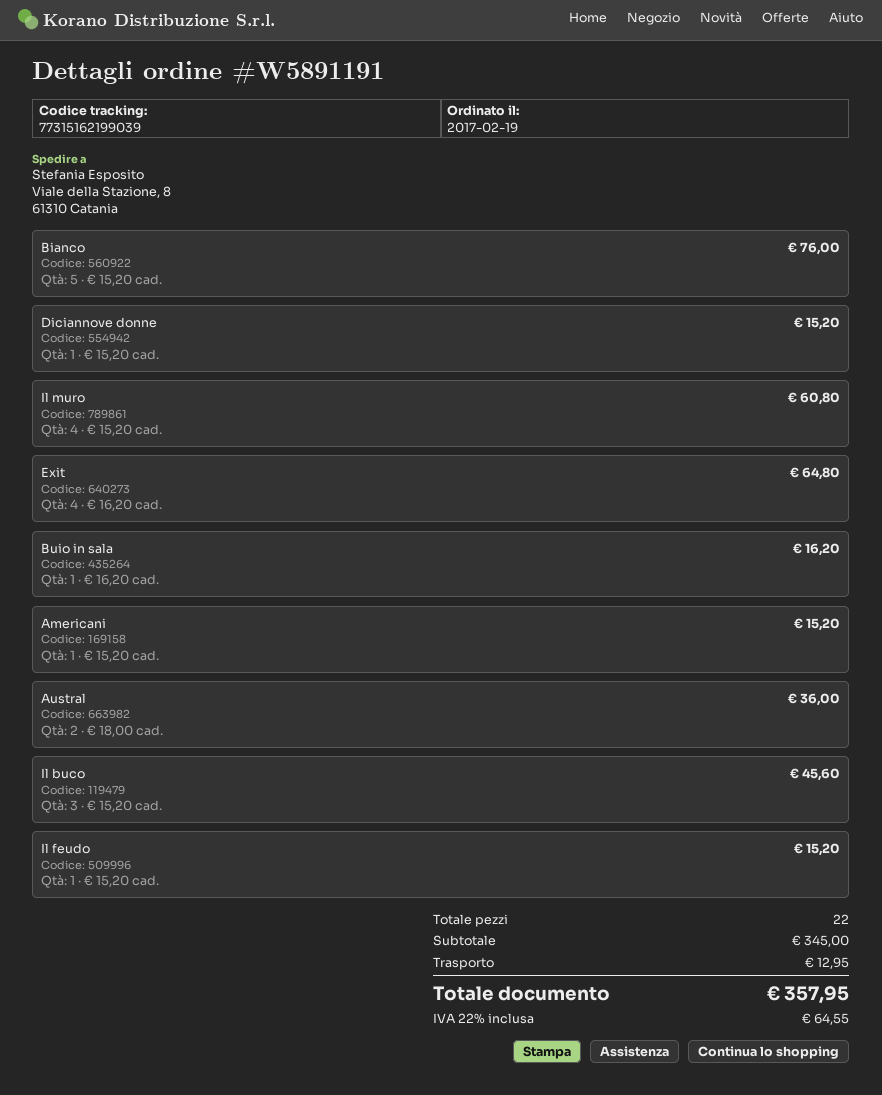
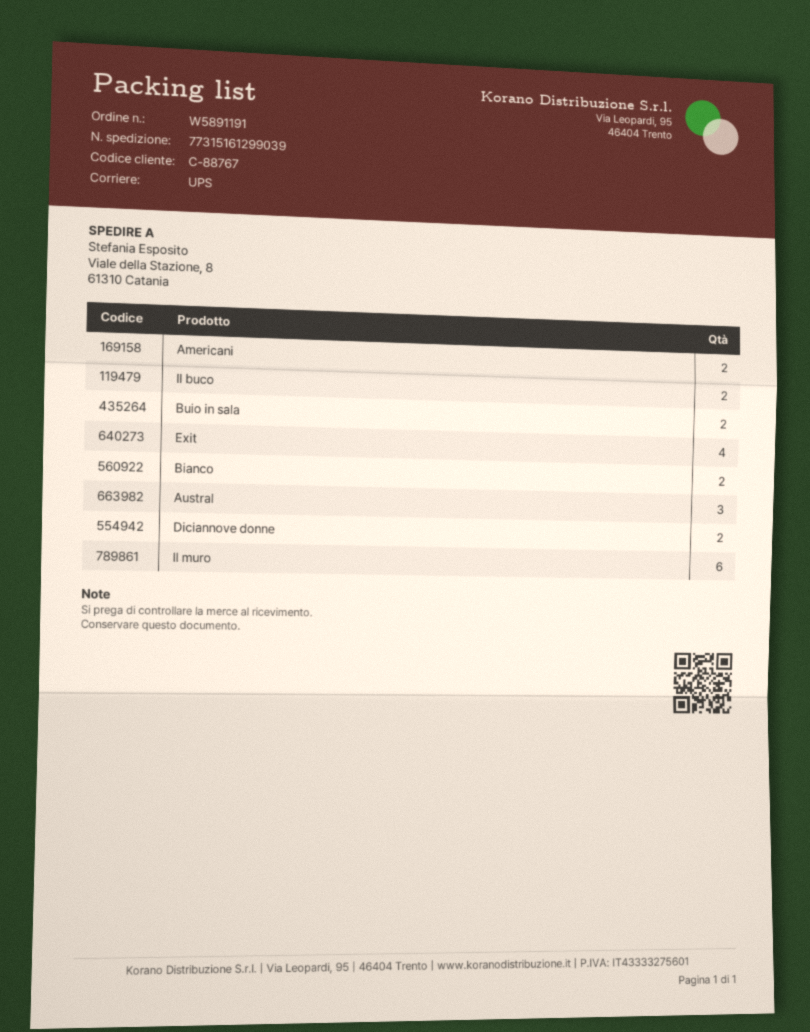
tracking number: 77315162199039 -> 77315161299039
Bianco: 5 -> 2
Diciannove donne: 1 -> 2
Il muro: 4 -> 6
Buio in sala: 1 -> 2
Americani: 1 -> 2
Austral: 2 -> 3
Il buco: 3 -> 2
Il feudo: 1 -> none

